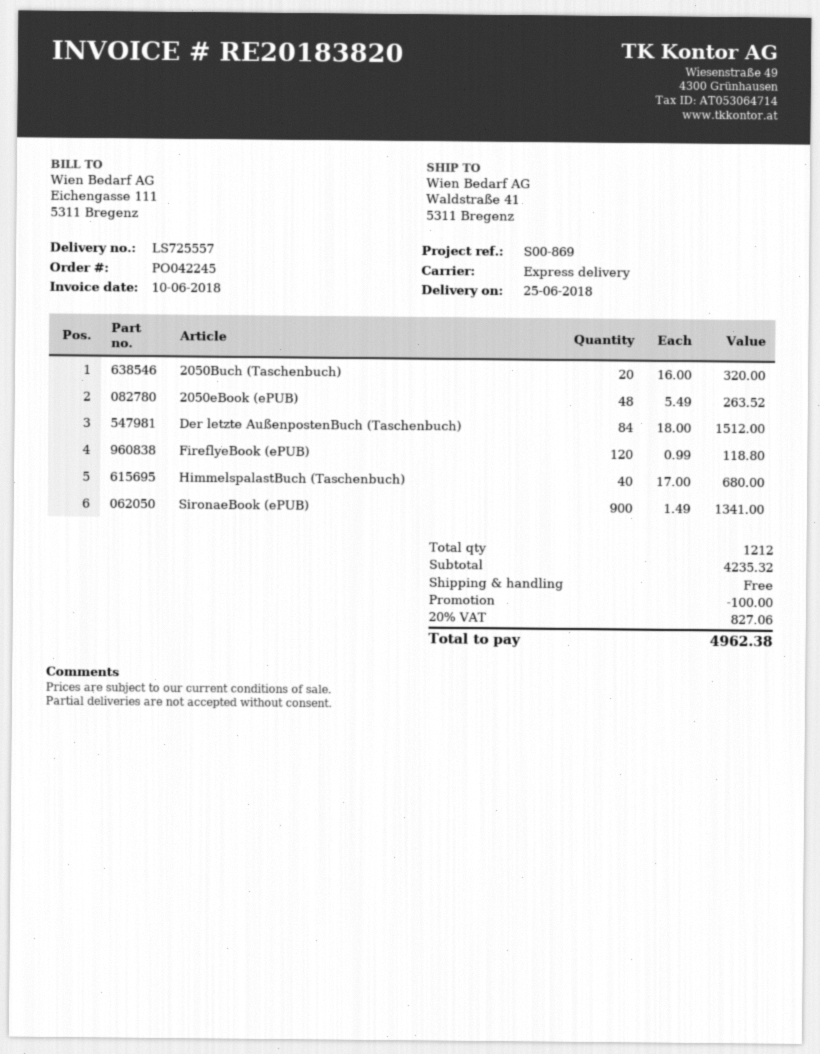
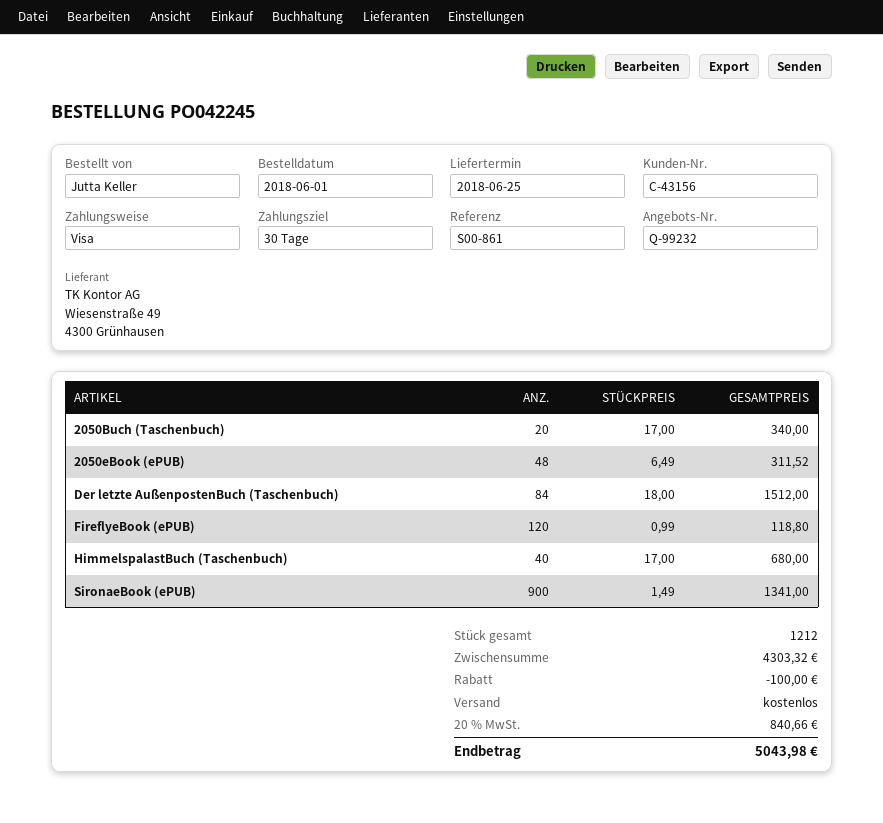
reference: S00-869 -> S00-861
2050Buch (Taschenbuch): 20 x 16.00 = 320.00 -> 20 x 17.00 = 340.00
2050eBook (ePUB): 48 x 5.49 = 263.52 -> 48 x 6.49 = 311.52
subtotal: 4235.32 -> 4303.32
tax: 20% = 827.06 -> 20% = 840.66
total: 4962.38 -> 5043.98

